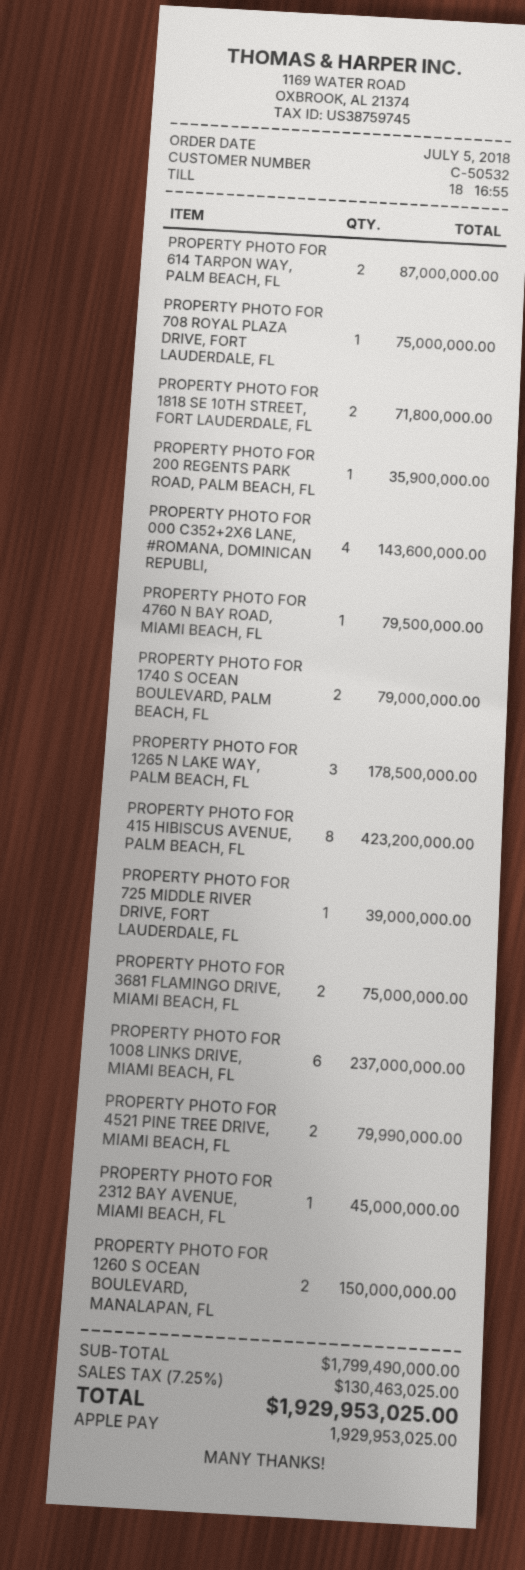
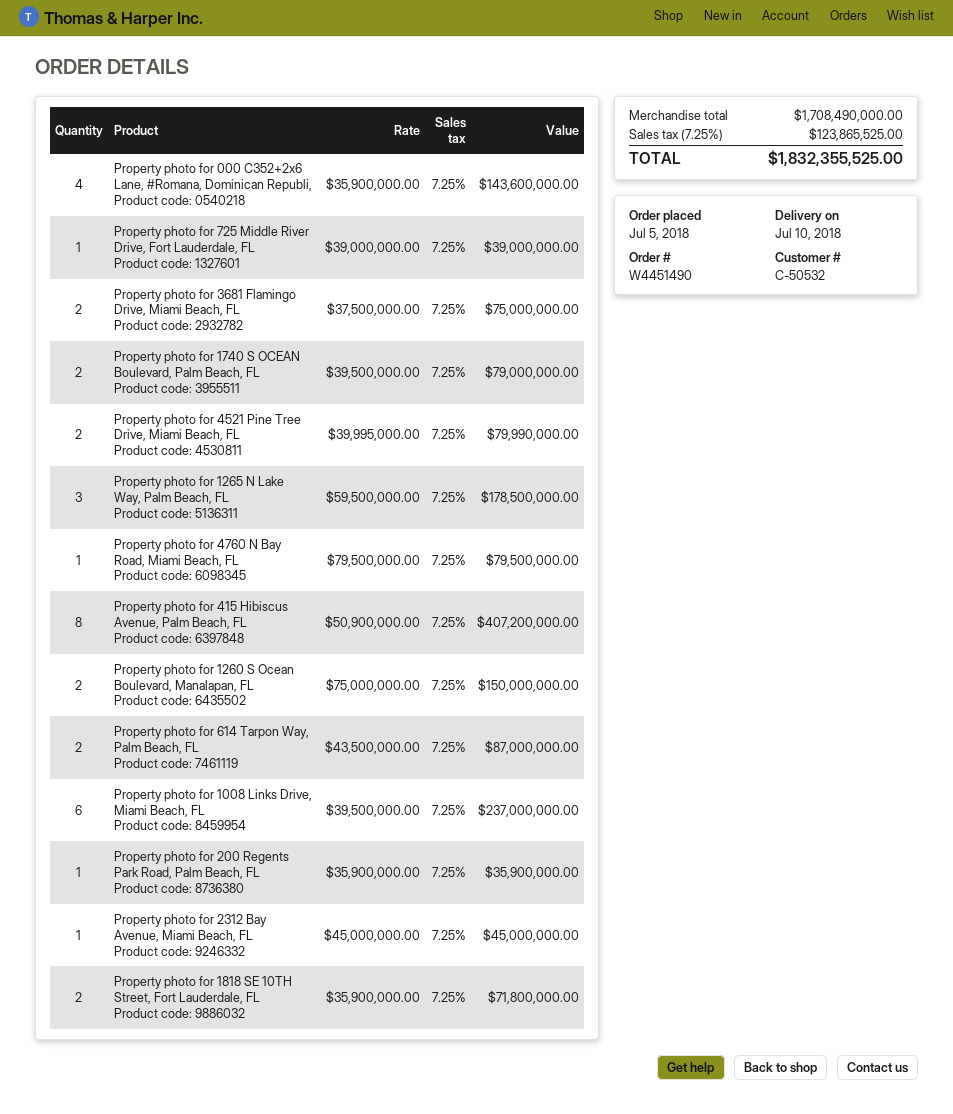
PROPERTY PHOTO FOR 708 ROYAL PLAZA DRIVE, FORT LAUDERDALE, FL: 1 for 75000000.00 -> none
PROPERTY PHOTO FOR 415 HIBISCUS AVENUE, PALM BEACH, FL: 8 for 423200000.00 -> 8 for 407200000.00
subtotal: 1799490000.00 -> 1708490000.00
tax: 7.25% = 130463025.00 -> 7.25% = 123865525.00
total: 1929953025.00 -> 1832355525.00

